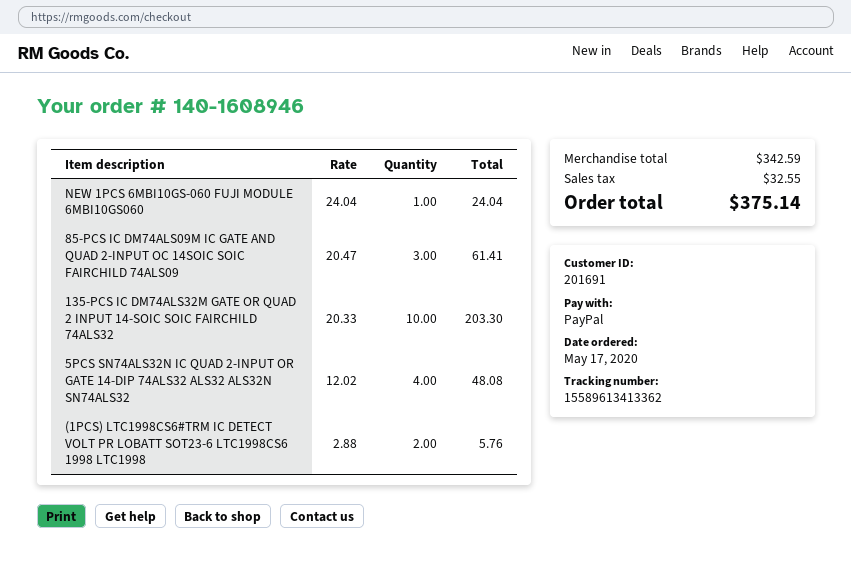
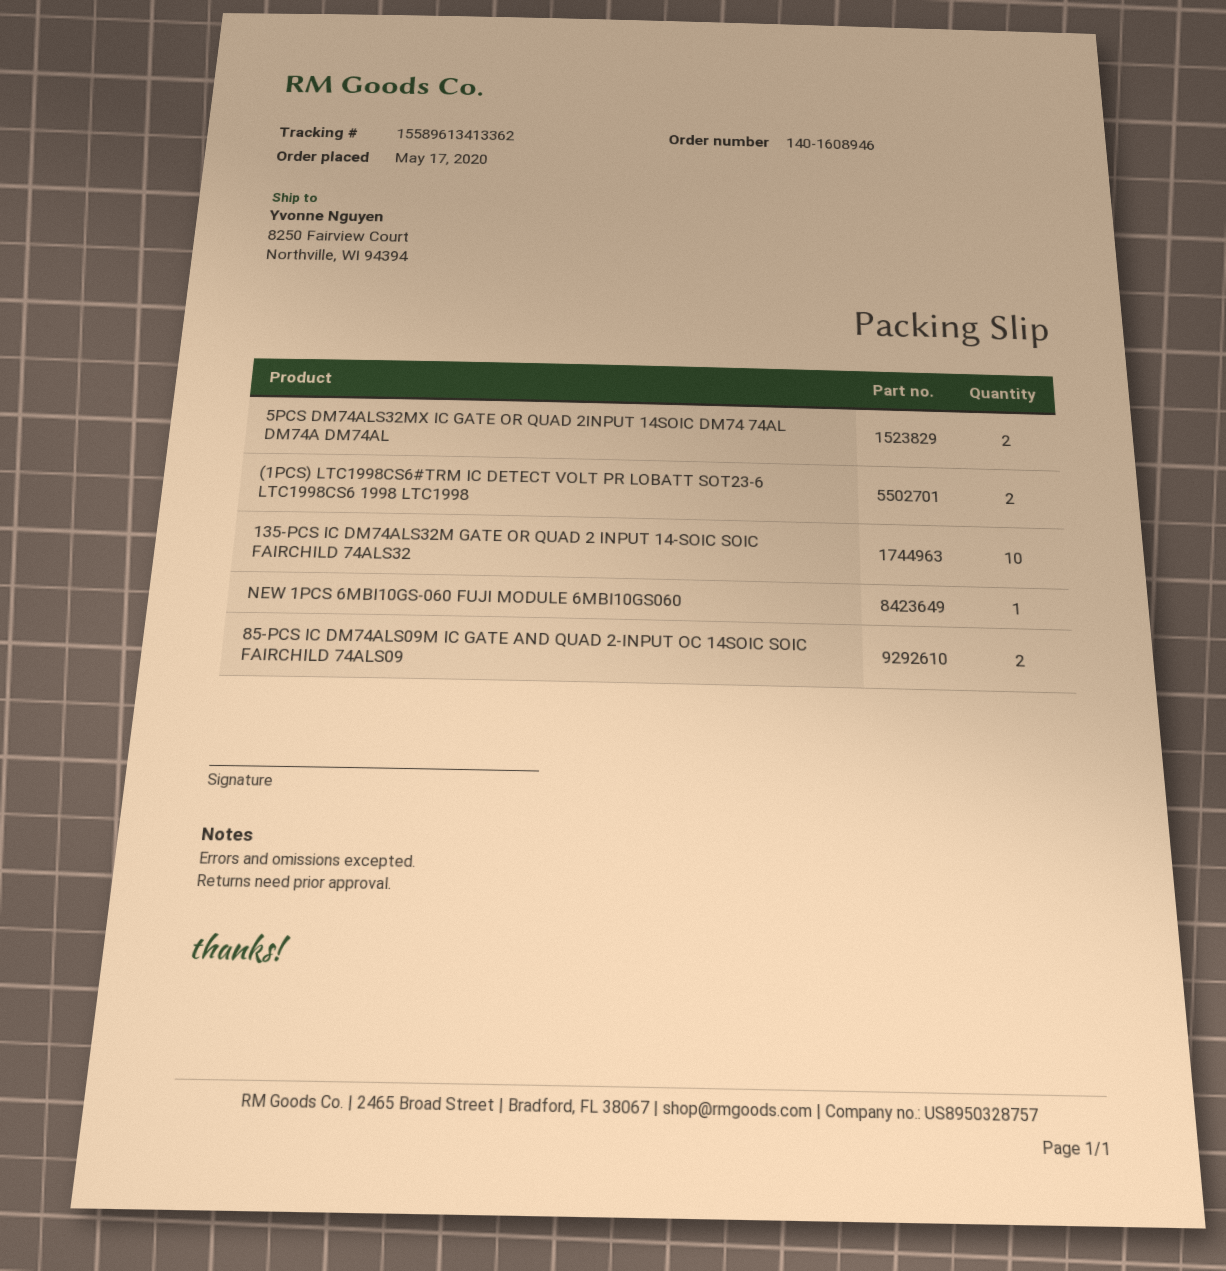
85-PCS IC DM74ALS09M IC GATE AND QUAD 2-INPUT OC 14SOIC SOIC FAIRCHILD 74ALS09: 3 -> 2
5PCS SN74ALS32N IC QUAD 2-INPUT OR GATE 14-DIP 74ALS32 ALS32 ALS32N SN74ALS32: 4 -> none
5PCS DM74ALS32MX IC GATE OR QUAD 2INPUT 14SOIC DM74 74AL DM74A DM74AL: none -> 2

